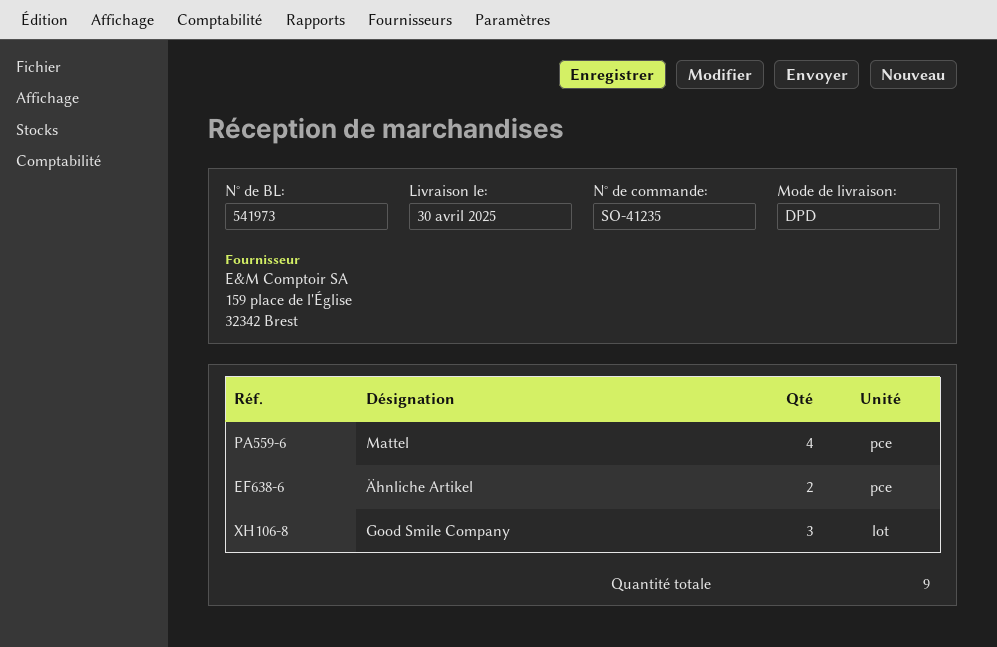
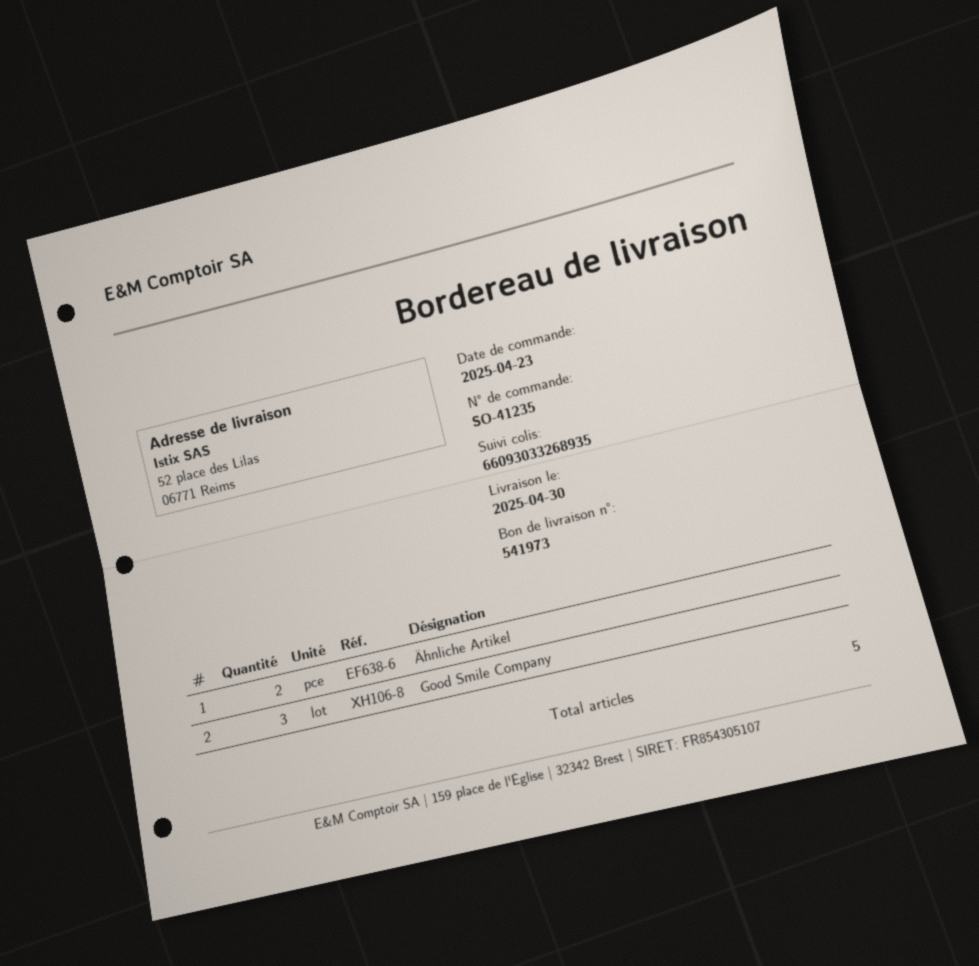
Mattel: 4 -> none
total quantity: 9 -> 5

